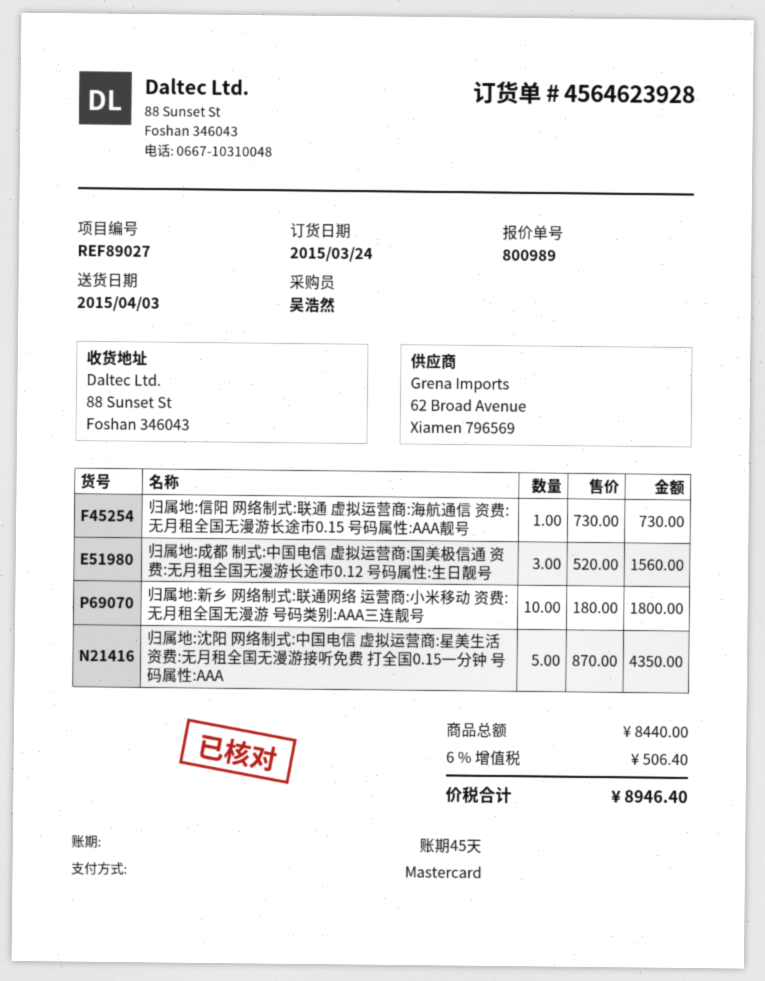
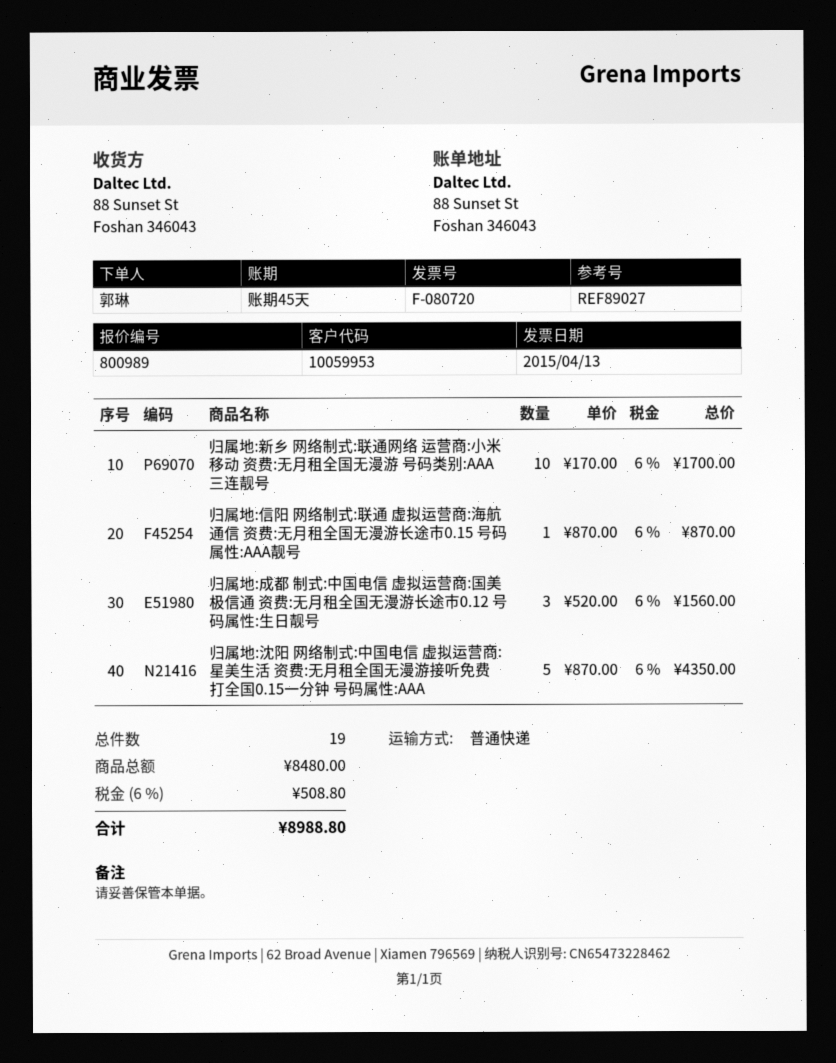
ordered by: 吴浩然 -> 郭琳
归属地:信阳 网络制式:联通 虚拟运营商:海航通信 资费:无月租全国无漫游长途市0.15 号码属性:AAA靓号: 1 x 730.00 = 730.00 -> 1 x 870.00 = 870.00
归属地:新乡 网络制式:联通网络 运营商:小米移动 资费:无月租全国无漫游 号码类别:AAA三连靓号: 10 x 180.00 = 1800.00 -> 10 x 170.00 = 1700.00
subtotal: 8440.00 -> 8480.00
tax: 6% = 506.40 -> 6% = 508.80
total: 8946.40 -> 8988.80

